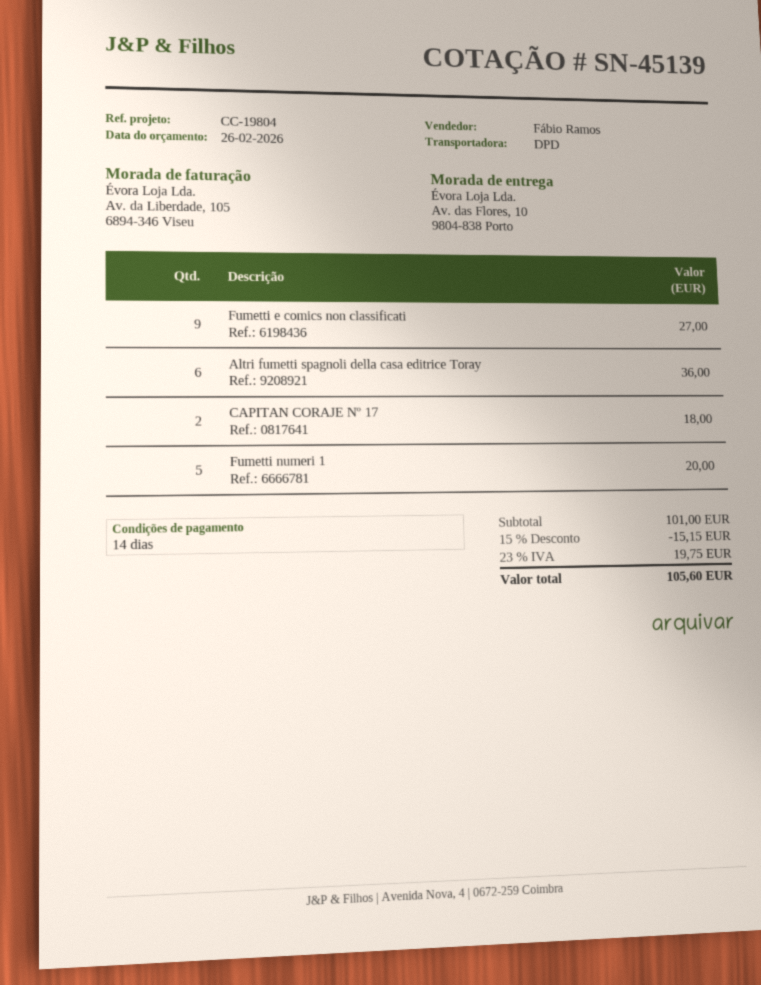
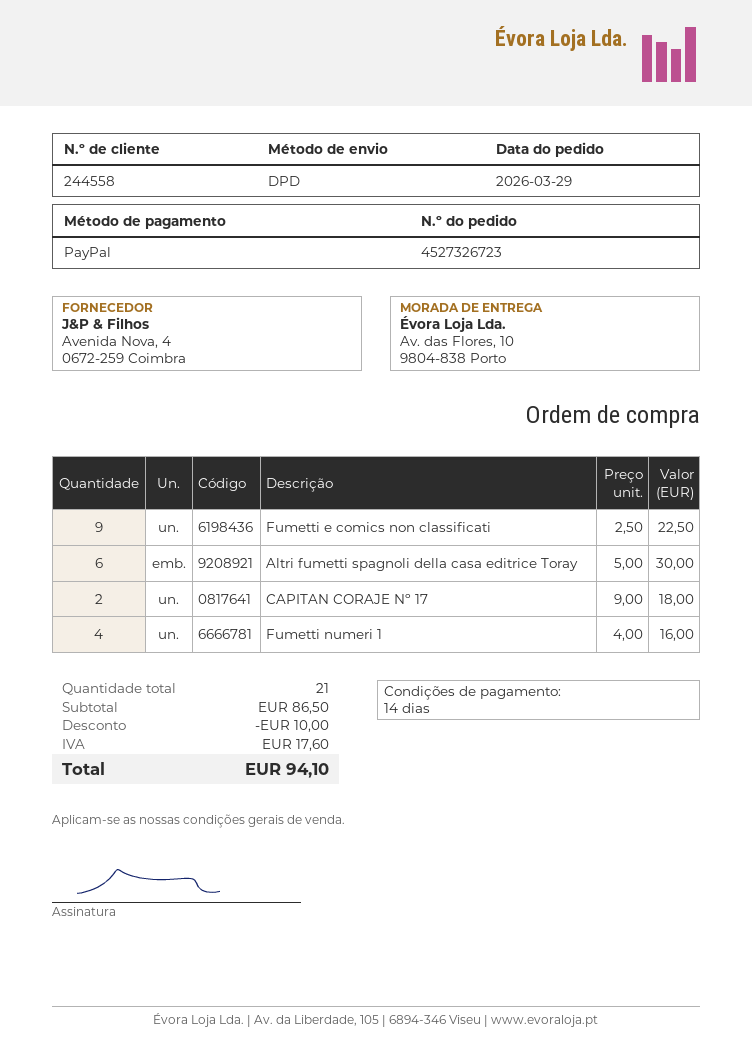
Fumetti e comics non classificati: 9 for 27.00 -> 9 for 22.50
Altri fumetti spagnoli della casa editrice Toray: 6 for 36.00 -> 6 for 30.00
Fumetti numeri 1: 5 for 20.00 -> 4 for 16.00
subtotal: 101.00 -> 86.50
discount: 15.15 -> 10.00
tax: 19.75 -> 17.60
total: 105.60 -> 94.10

